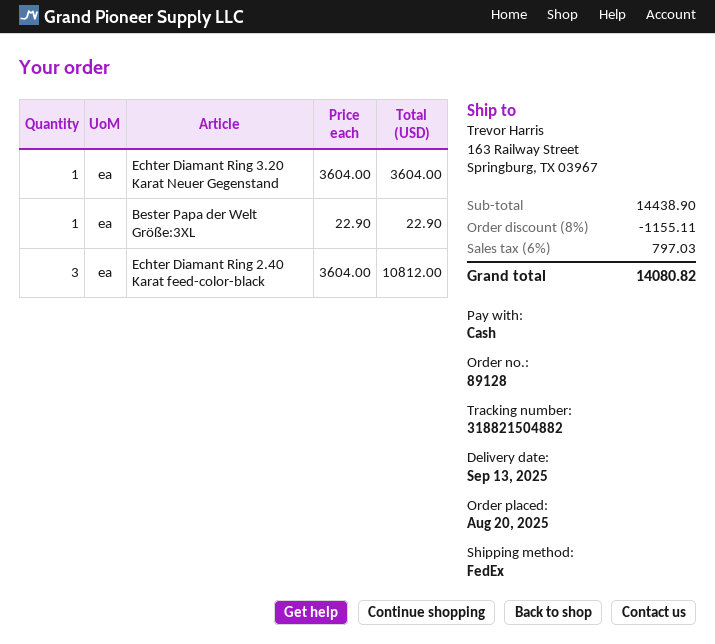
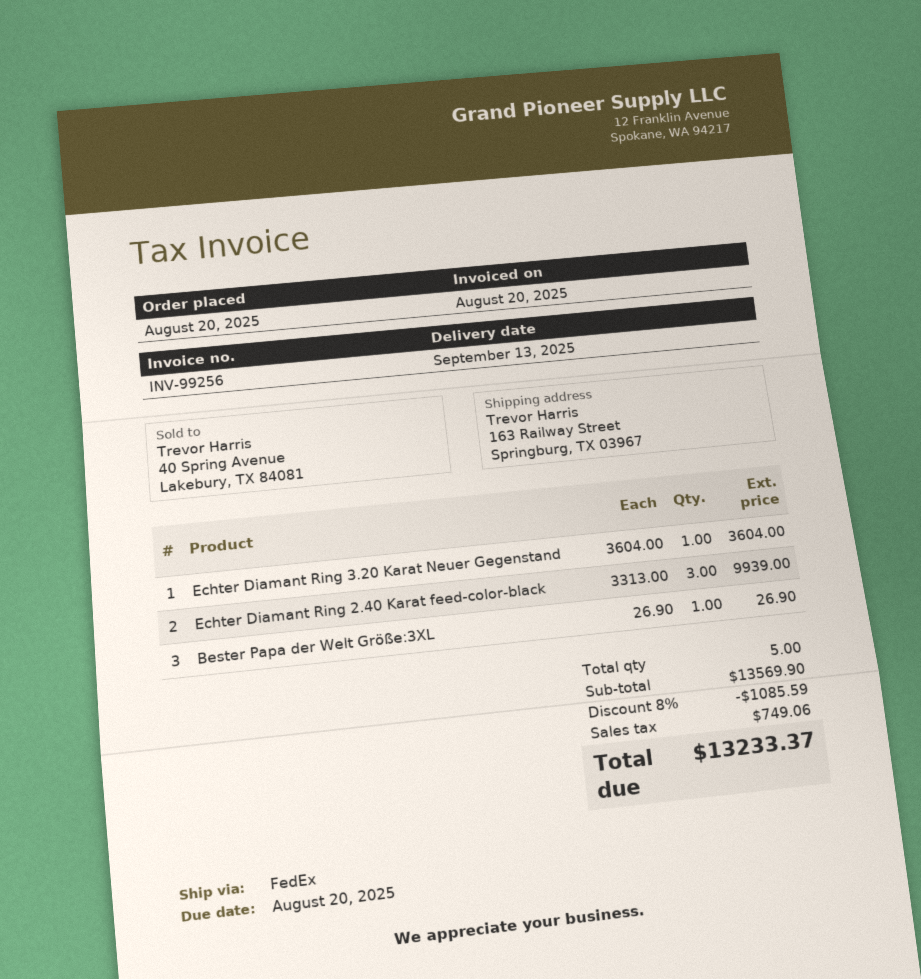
Bester Papa der Welt Größe:3XL: 1 x 22.90 = 22.90 -> 1 x 26.90 = 26.90
Echter Diamant Ring 2.40 Karat feed-color-black: 3 x 3604.00 = 10812.00 -> 3 x 3313.00 = 9939.00
subtotal: 14438.90 -> 13569.90
discount: 8% = 1155.11 -> 8% = 1085.59
tax: 797.03 -> 749.06
total: 14080.82 -> 13233.37

